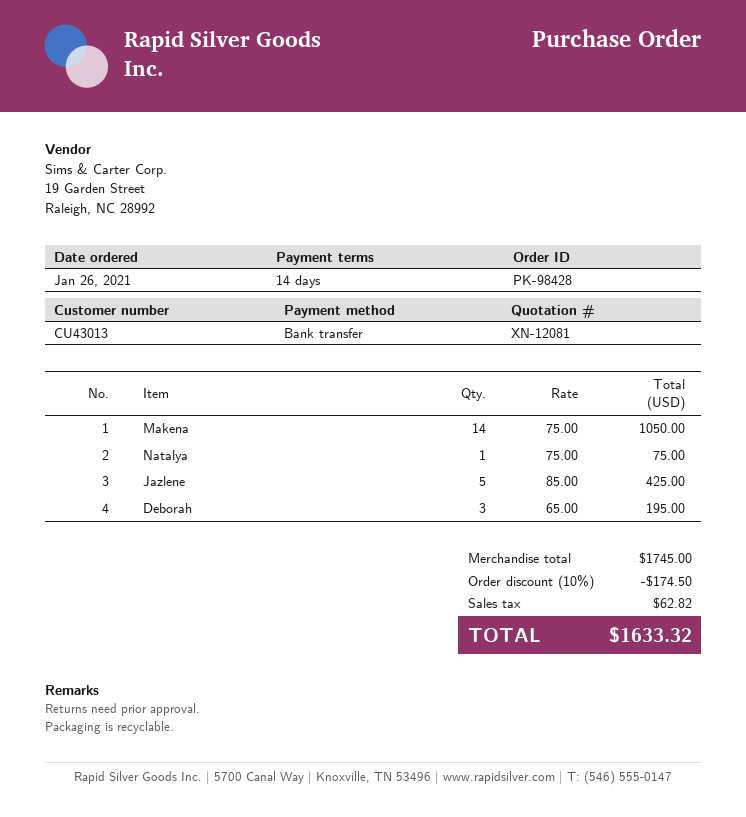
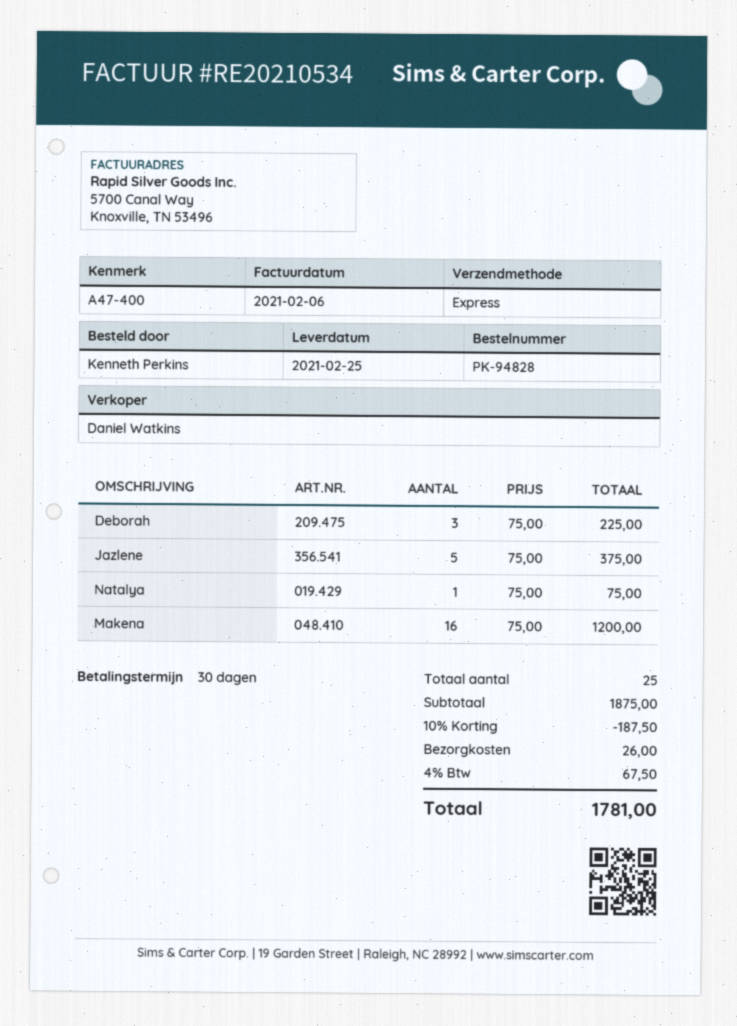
order number: PK-98428 -> PK-94828
payment terms: 14 days -> 30 days
Makena: 14 x 75.00 = 1050.00 -> 16 x 75.00 = 1200.00
Jazlene: 5 x 85.00 = 425.00 -> 5 x 75.00 = 375.00
Deborah: 3 x 65.00 = 195.00 -> 3 x 75.00 = 225.00
subtotal: 1745.00 -> 1875.00
discount: 10% = 174.50 -> 10% = 187.50
shipping: none -> 26.00
tax: 62.82 -> 67.50
total: 1633.32 -> 1781.00

